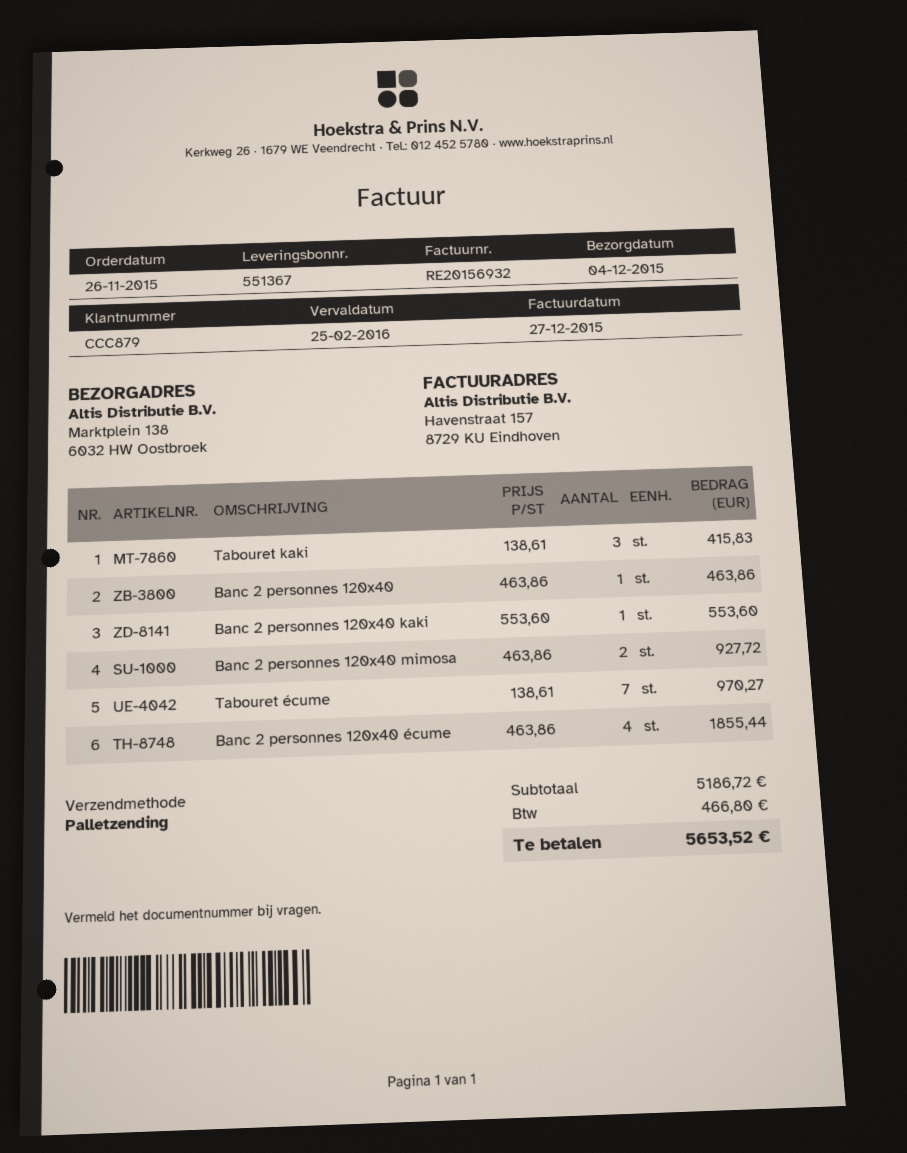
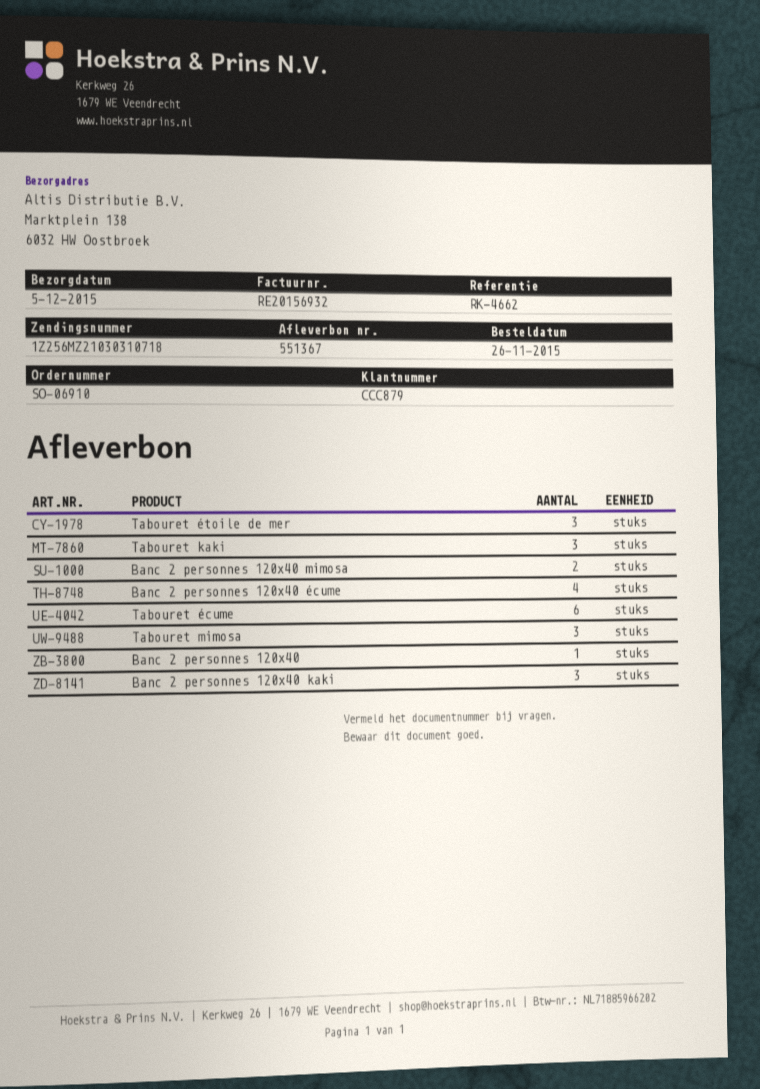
delivery date: 2015-12-04 -> 2015-12-05
Banc 2 personnes 120x40 kaki: 1 -> 3
Tabouret écume: 7 -> 6
Tabouret étoile de mer: none -> 3
Tabouret mimosa: none -> 3

